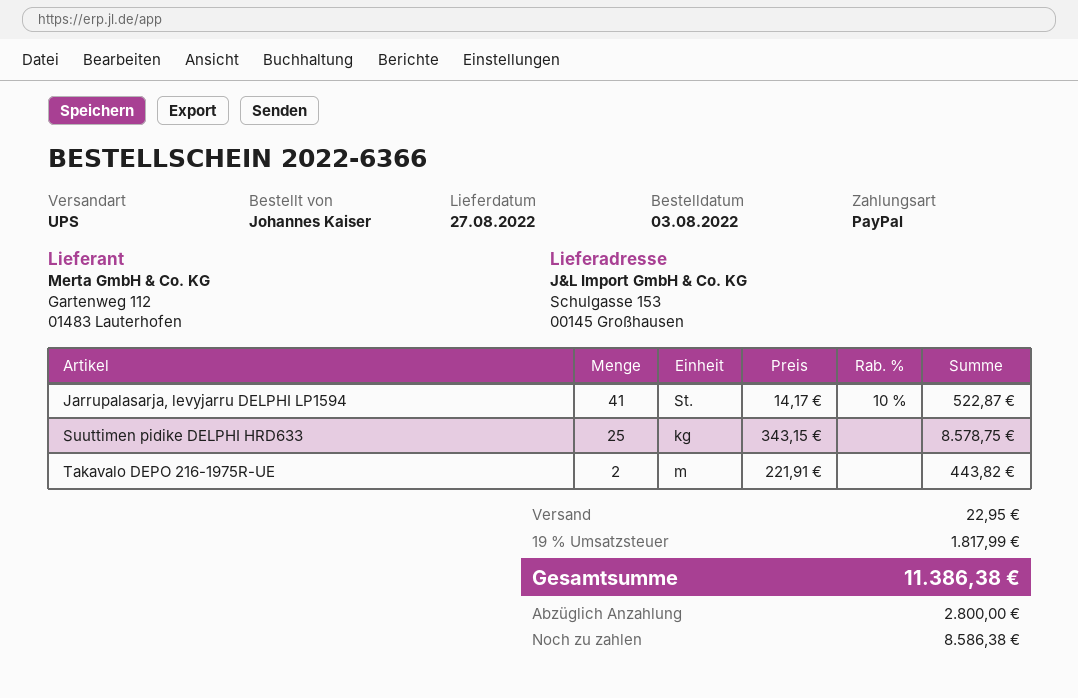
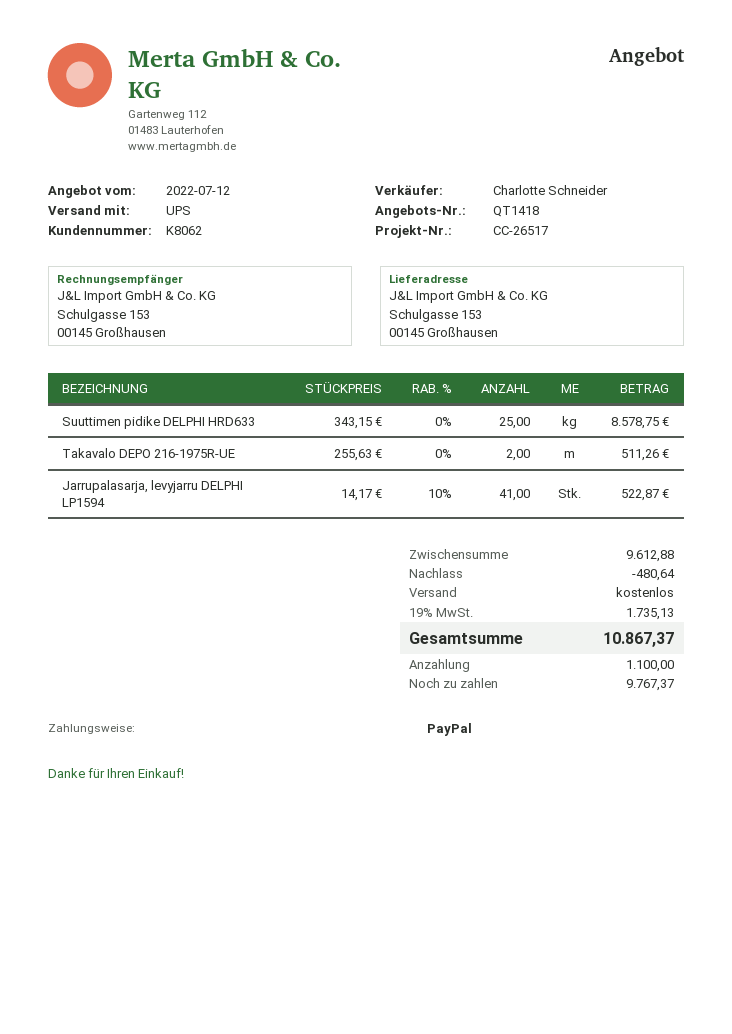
Takavalo DEPO 216-1975R-UE: 2 x 221.91 = 443.82 -> 2 x 255.63 = 511.26
discount: none -> 480.64
shipping: 22.95 -> 0.00
tax: 19% = 1817.99 -> 19% = 1735.13
total: 11386.38 -> 10867.37
deposit: 2800.00 -> 1100.00
balance: 8586.38 -> 9767.37

